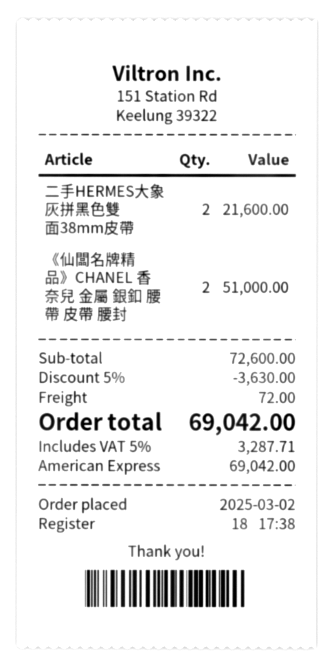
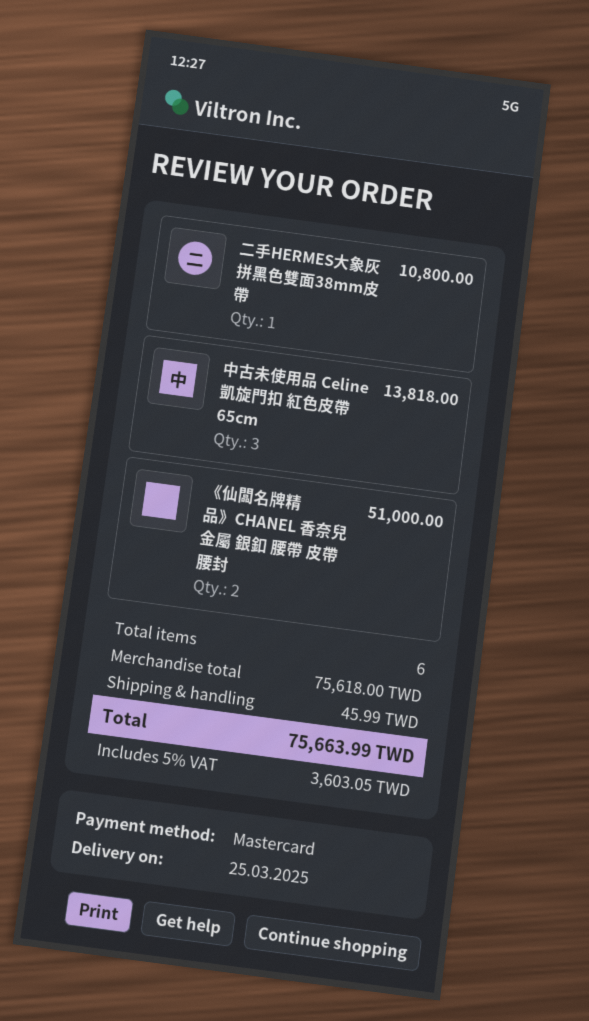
payment method: American Express -> Mastercard
二手HERMES大象灰拼黑色雙面38mm皮帶: 2 for 21600.00 -> 1 for 10800.00
中古未使用品 Celine 凱旋門扣 紅色皮帶 65cm: none -> 3 for 13818.00
subtotal: 72600.00 -> 75618.00
discount: 5% = 3630.00 -> none
shipping: 72.00 -> 45.99
tax: 5% = 3287.71 -> 5% = 3603.05
total: 69042.00 -> 75663.99

